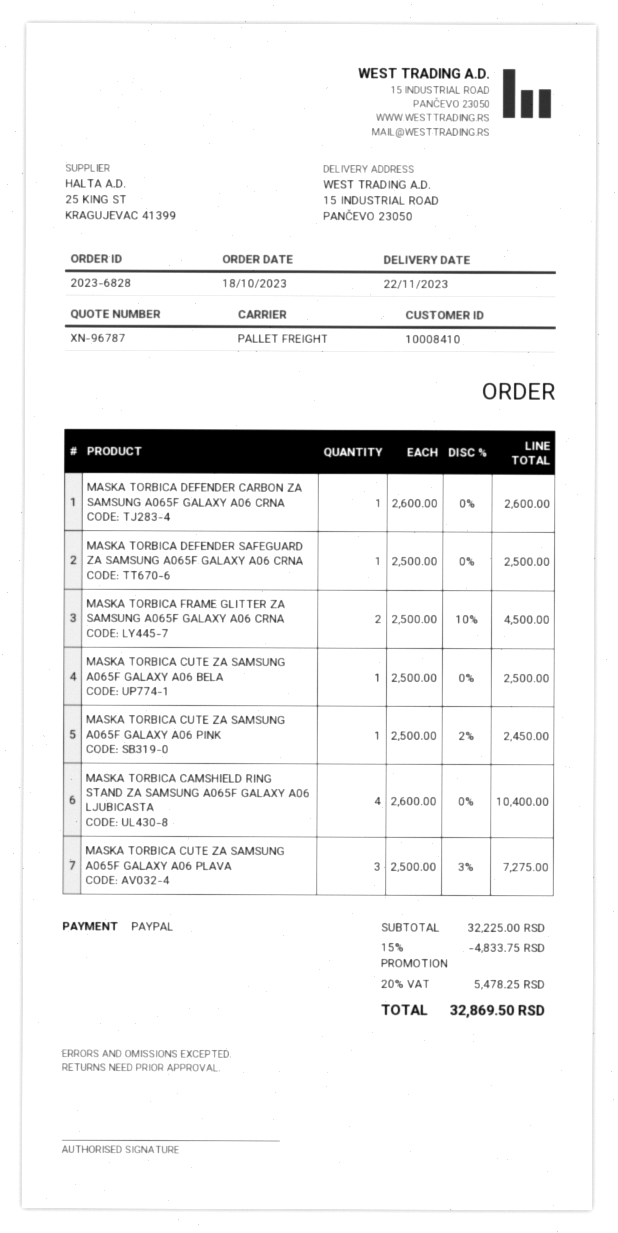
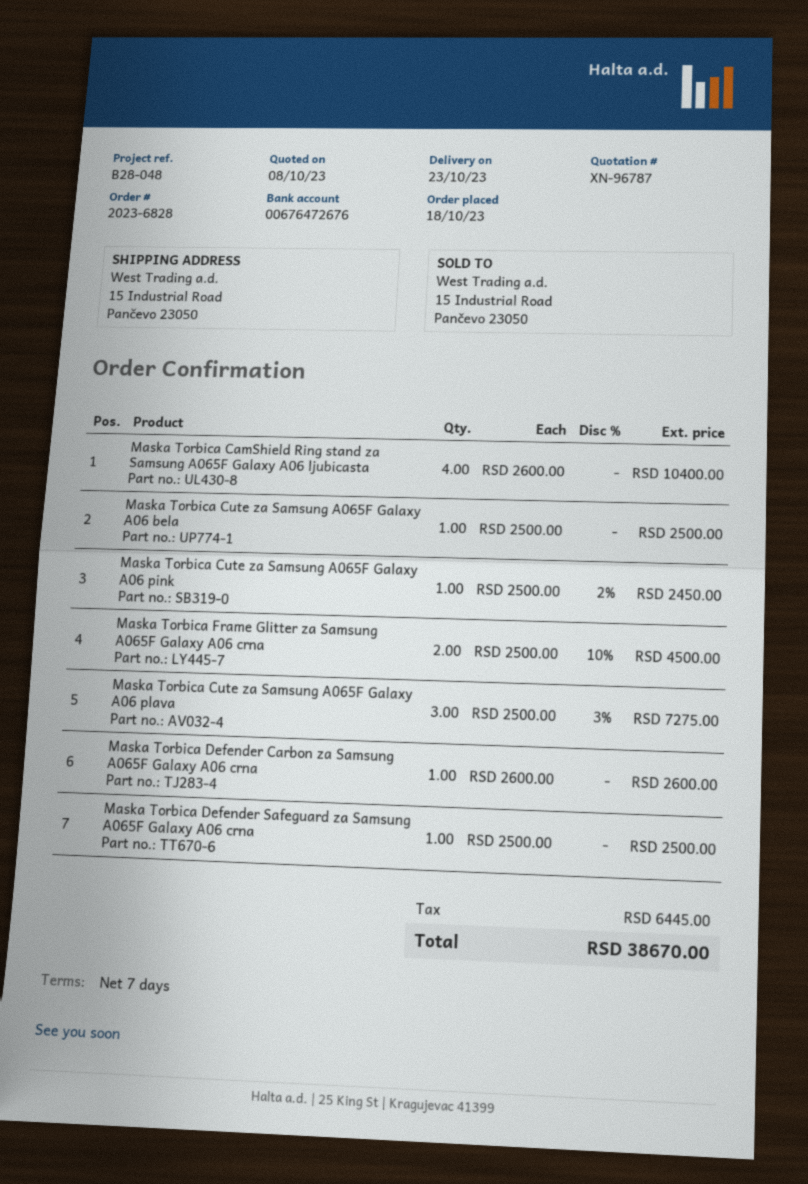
delivery date: 2023-11-22 -> 2023-10-23
discount: 15% = 4833.75 -> none
tax: 5478.25 -> 6445.00
total: 32869.50 -> 38670.00

